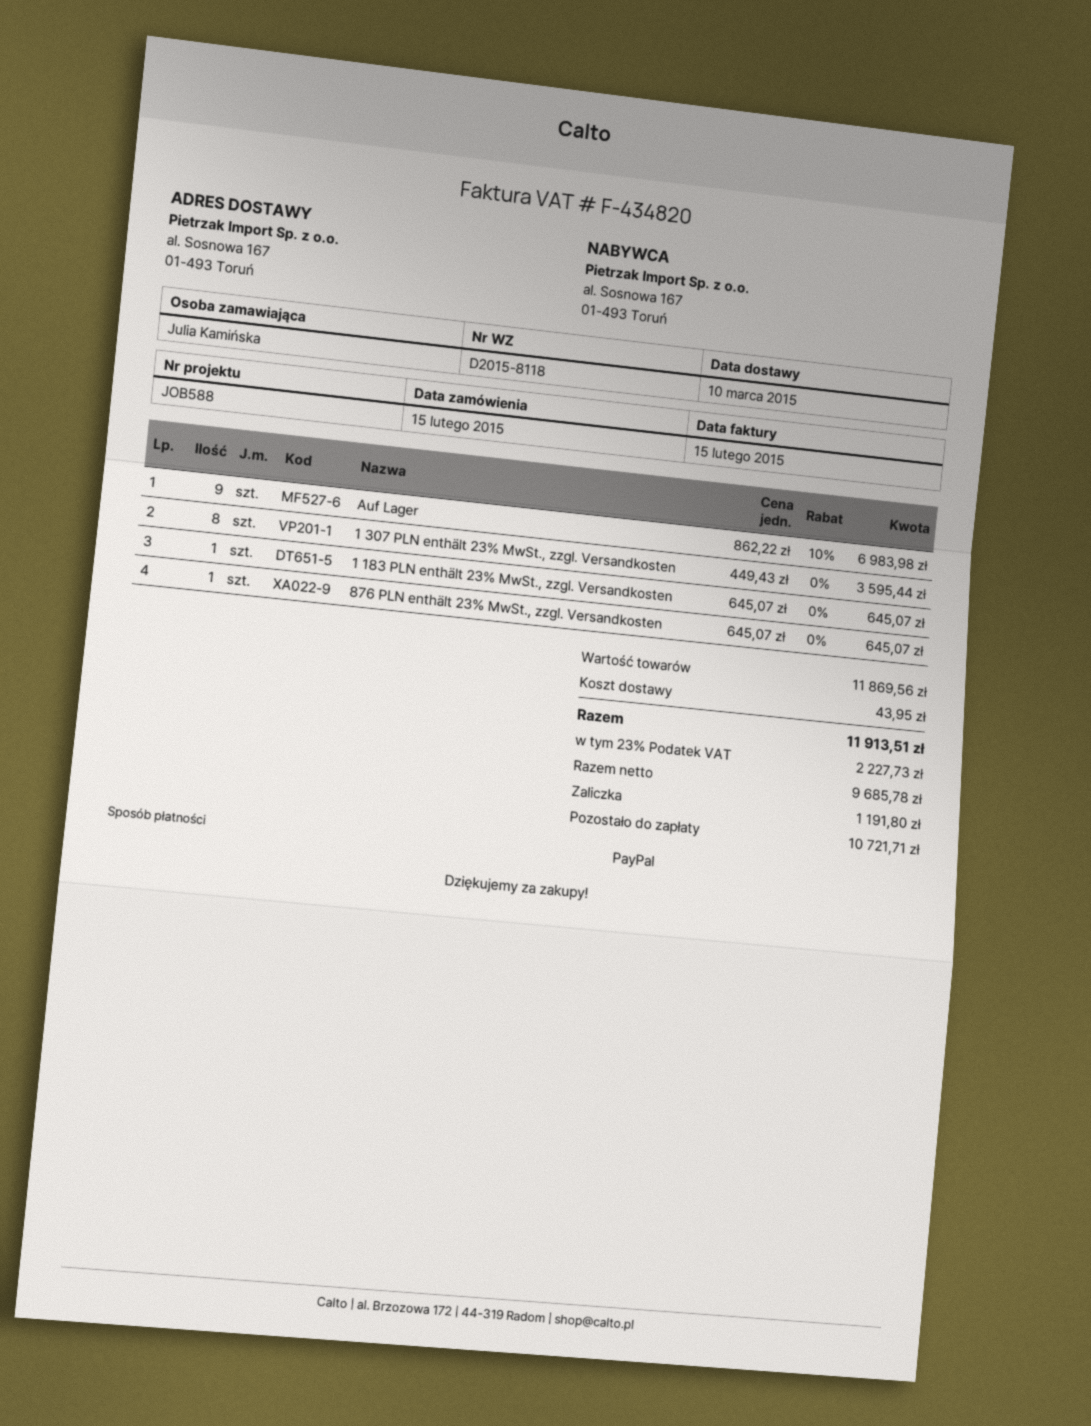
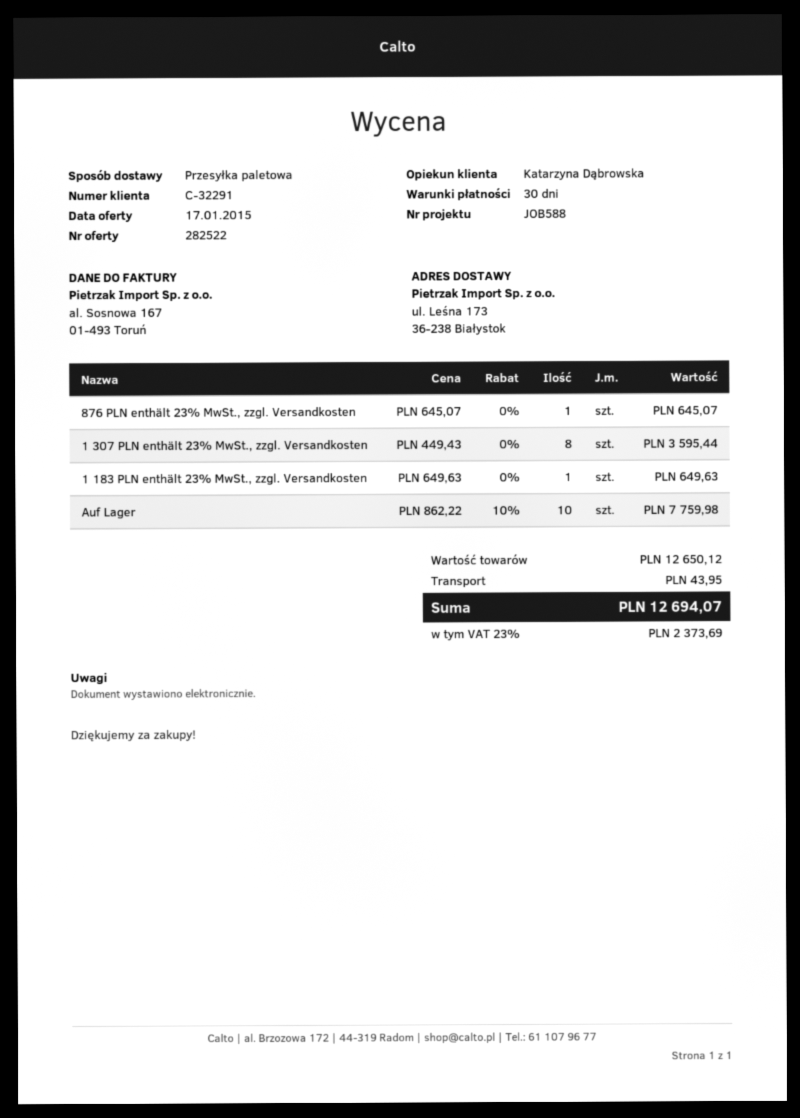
ship to: al. Sosnowa 167, 01-493 Toruń -> ul. Leśna 173, 36-238 Białystok
Auf Lager: 9 x 862.22 - 10% = 6983.98 -> 10 x 862.22 - 10% = 7759.98
1 183 PLN enthält 23% MwSt., zzgl. Versandkosten: 1 x 645.07 = 645.07 -> 1 x 649.63 = 649.63
subtotal: 11869.56 -> 12650.12
tax: 23% = 2227.73 -> 23% = 2373.69
total: 11913.51 -> 12694.07

